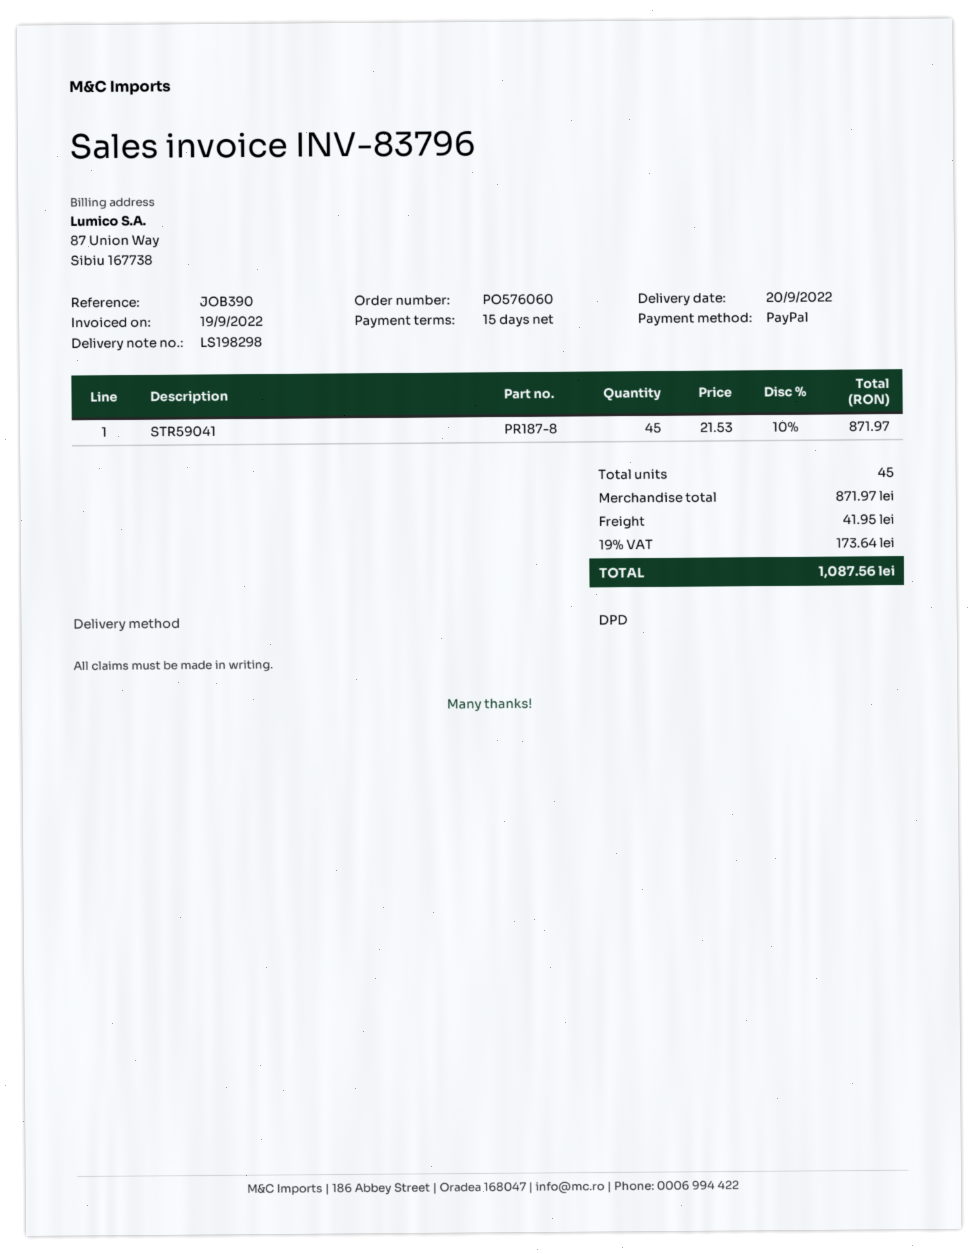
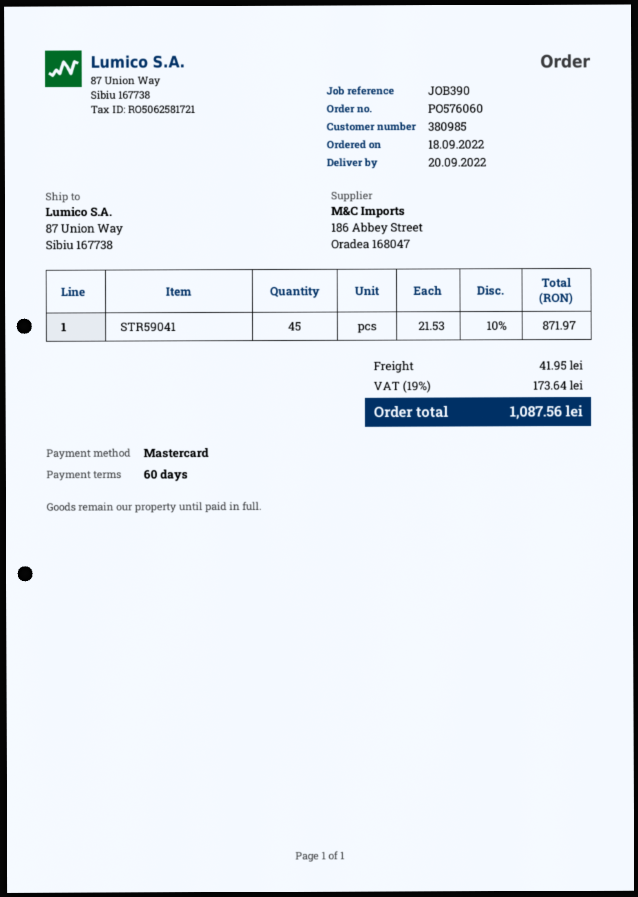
payment terms: 15 days -> 60 days
payment method: PayPal -> Mastercard

